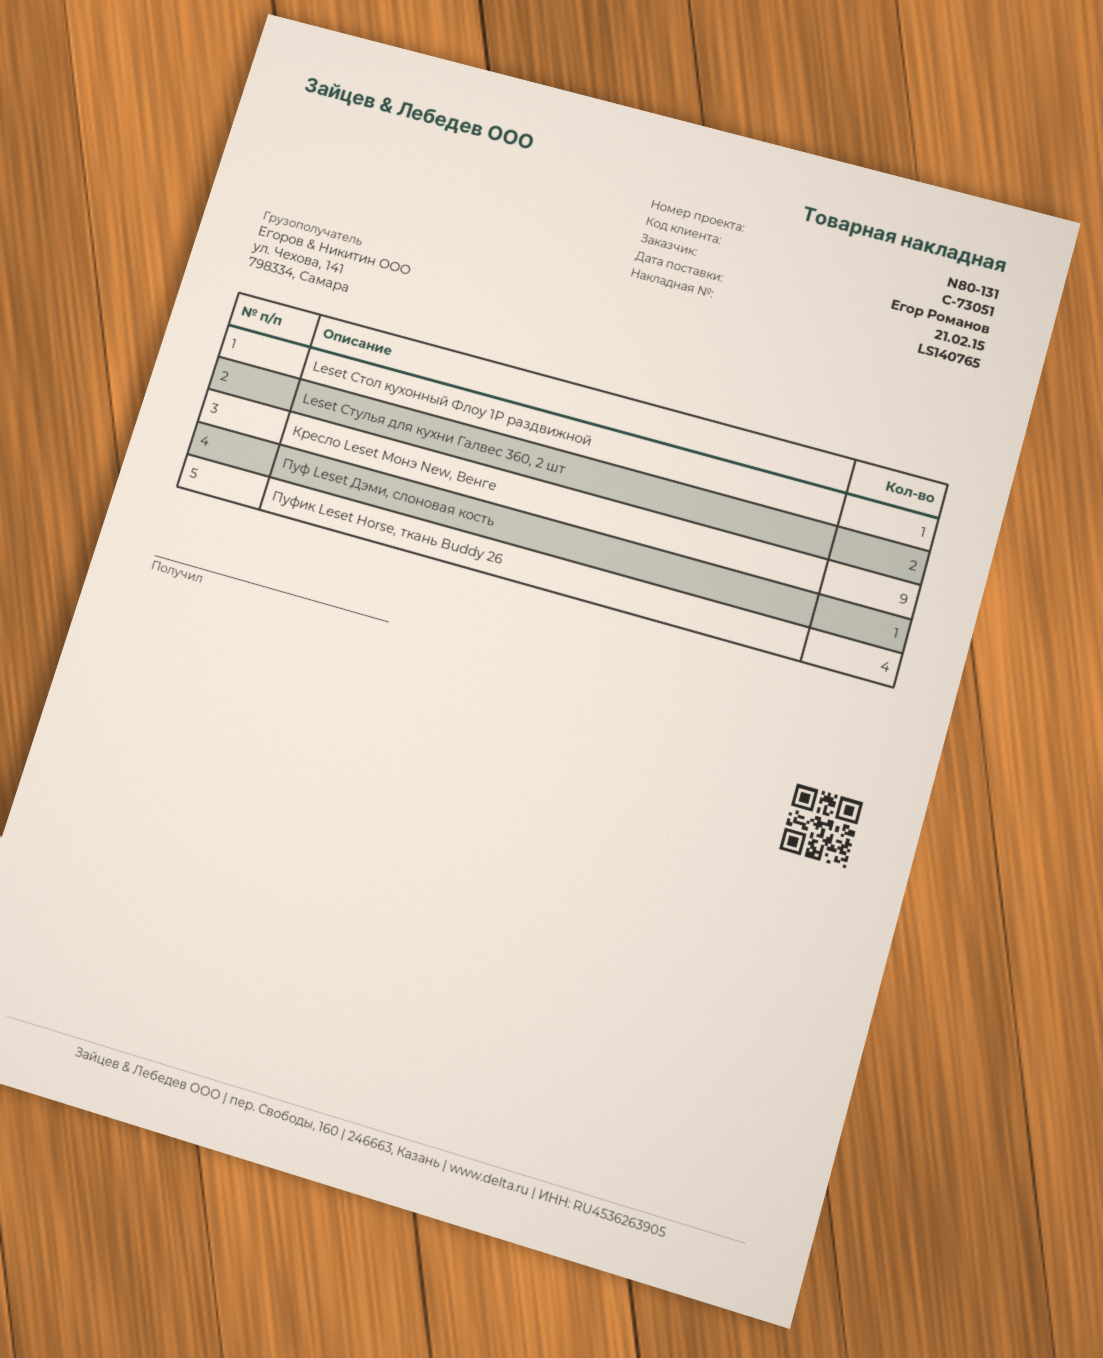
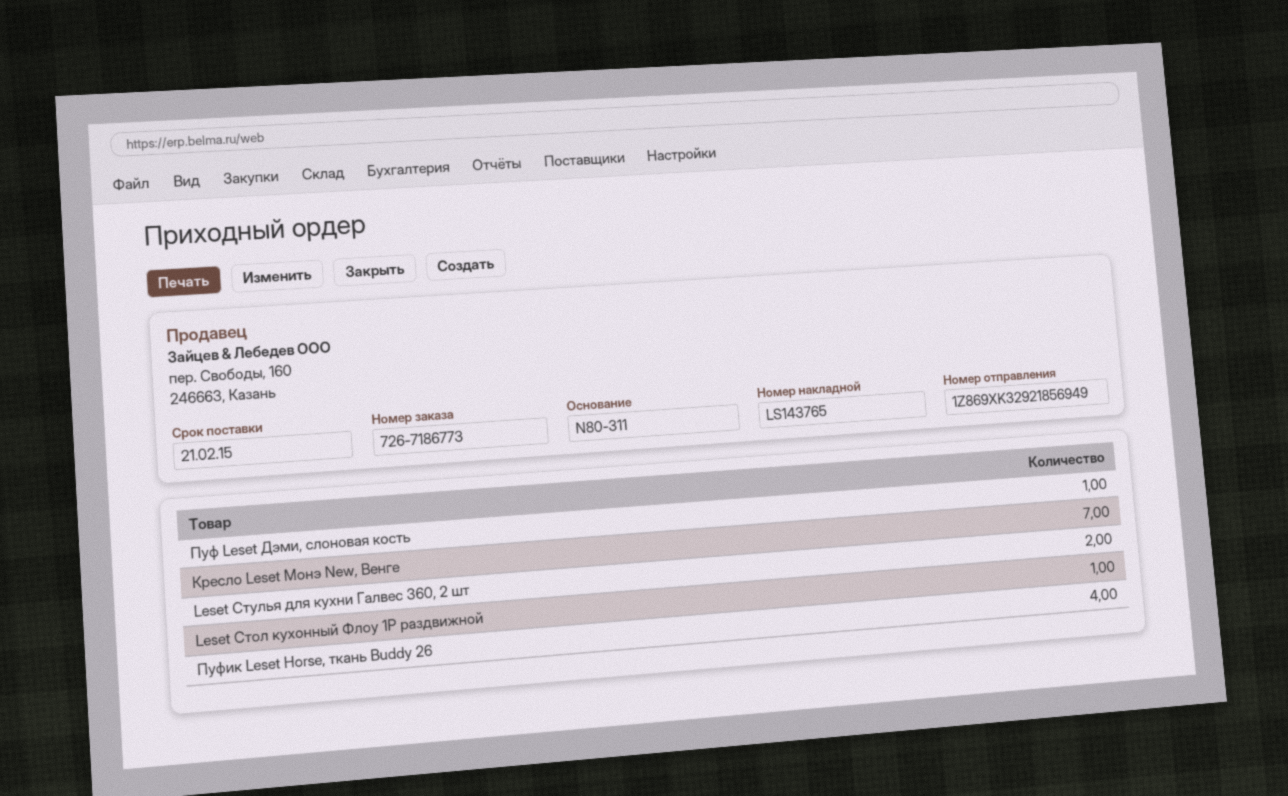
delivery note number: LS140765 -> LS143765
reference: N80-131 -> N80-311
Кресло Leset Монэ New, Венге: 9 -> 7

